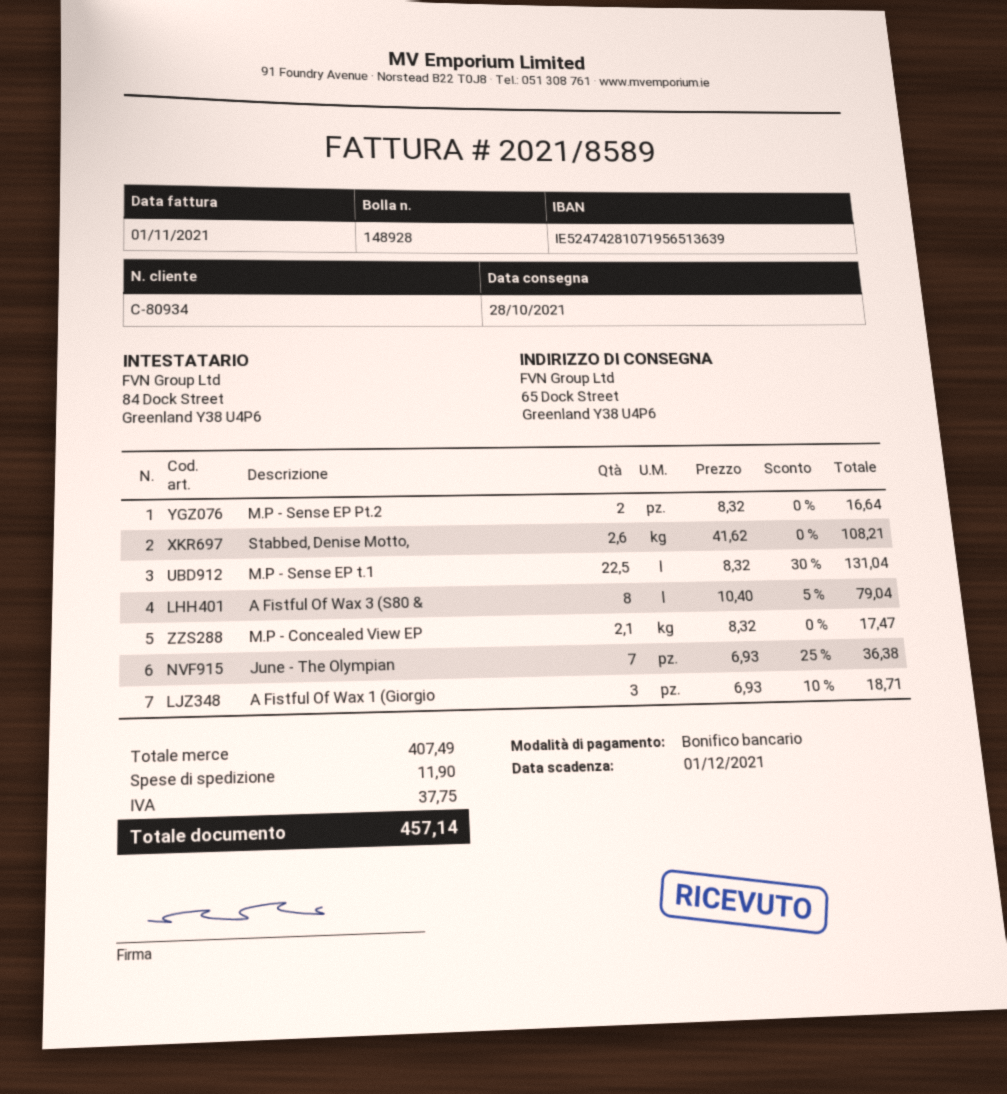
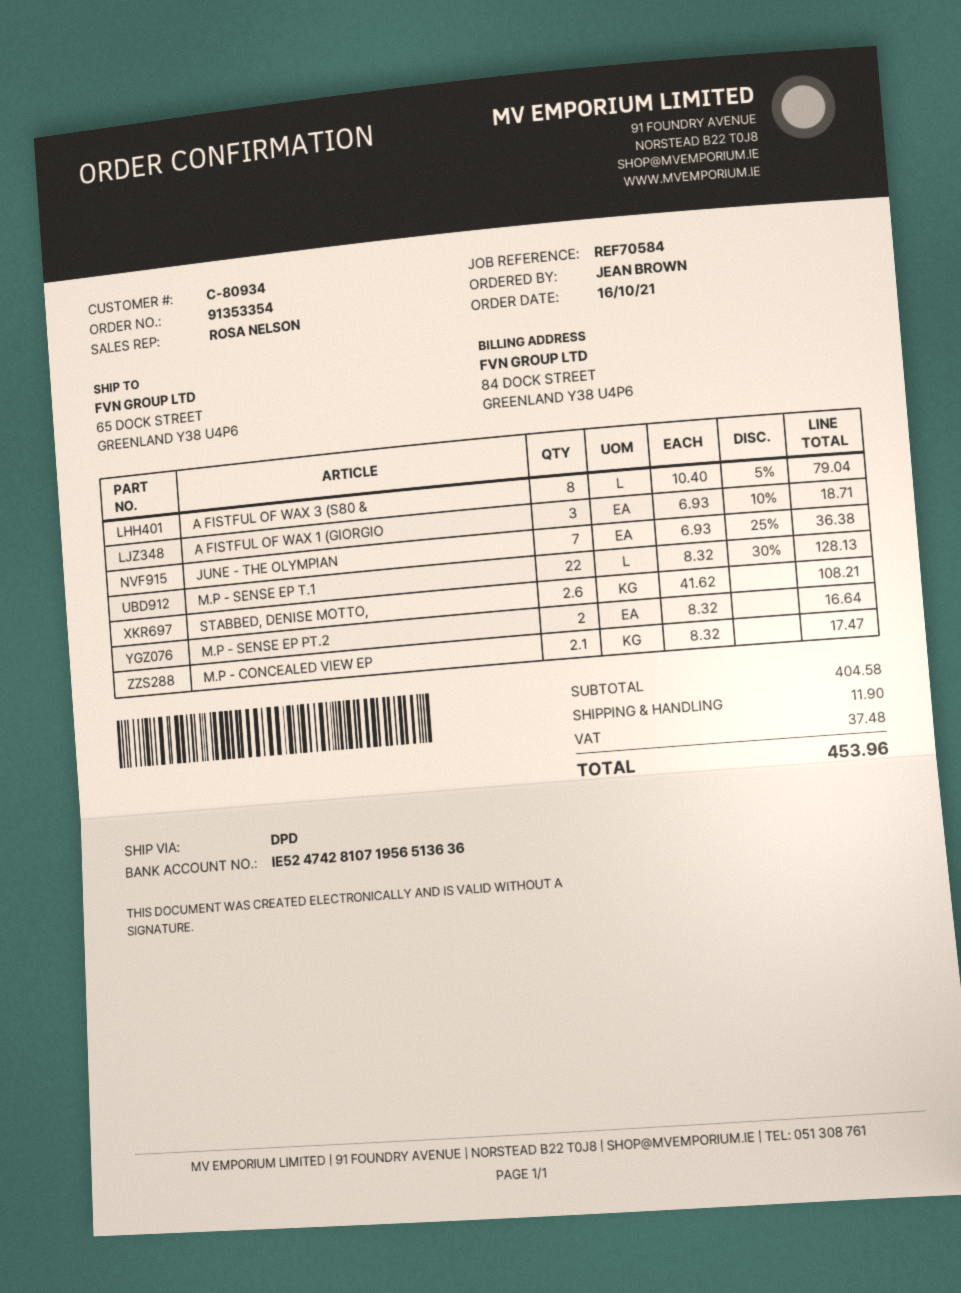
bank account: IE52474281071956513639 -> IE52474281071956513636
M.P - Sense EP t.1: 22.5 x 8.32 - 30% = 131.04 -> 22 x 8.32 - 30% = 128.13
subtotal: 407.49 -> 404.58
tax: 37.75 -> 37.48
total: 457.14 -> 453.96

